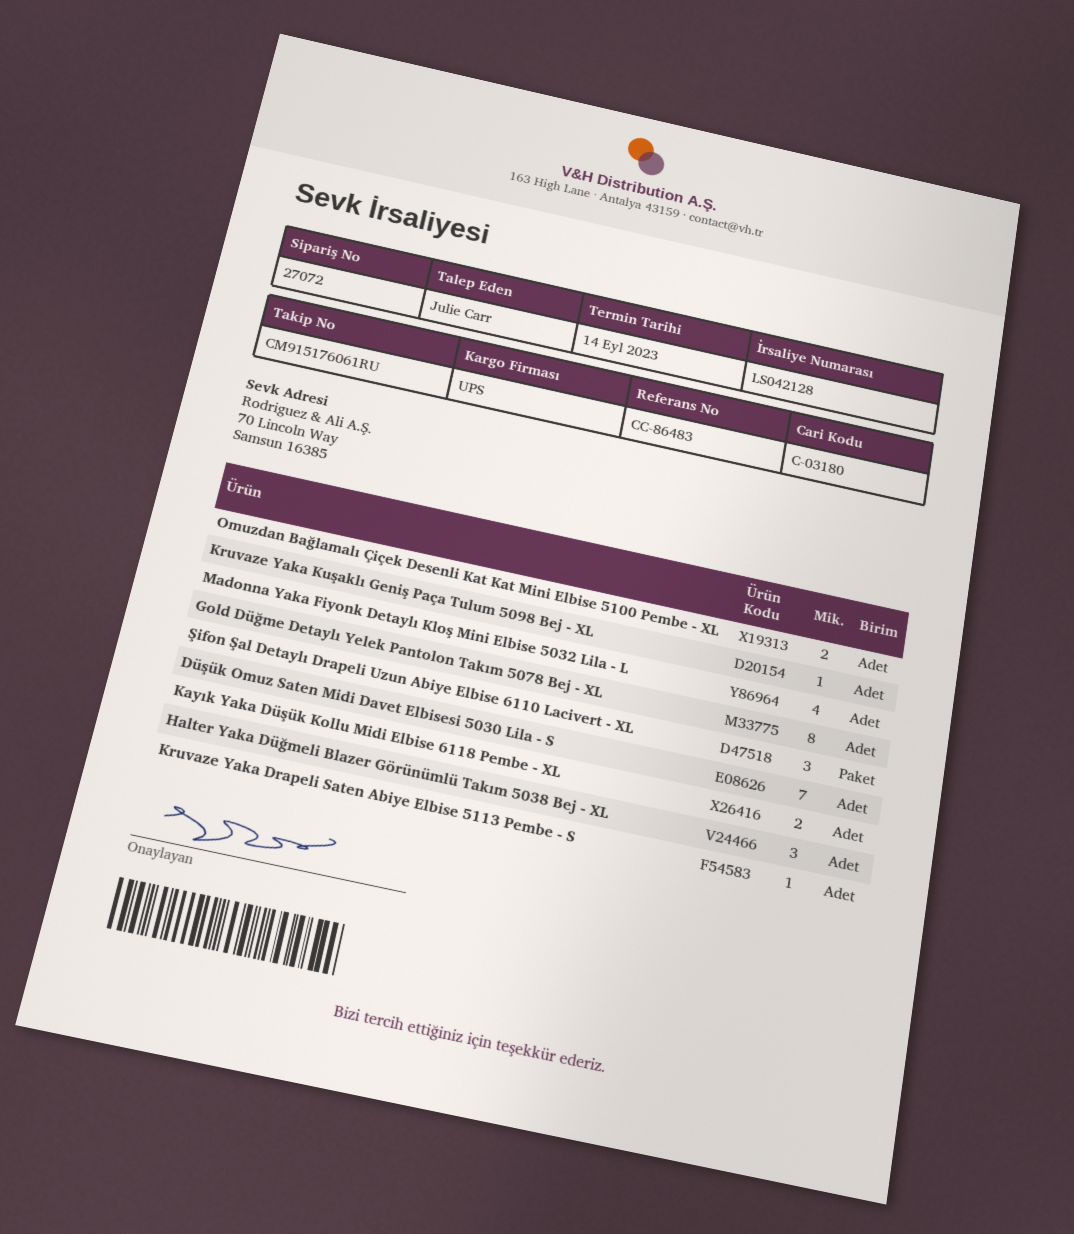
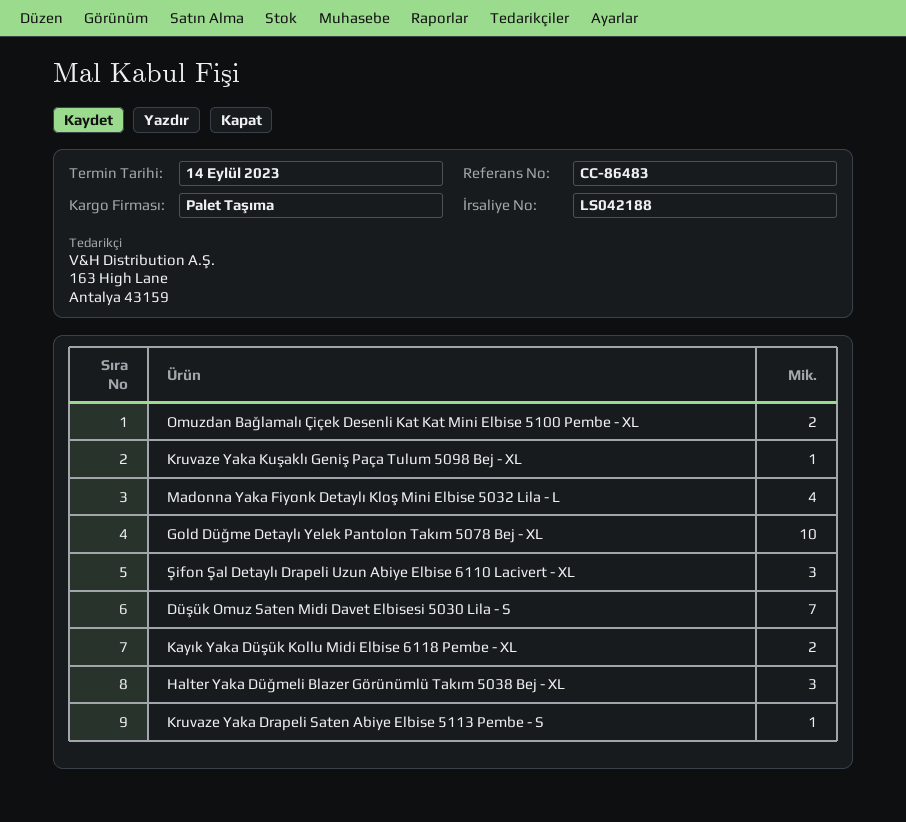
delivery note number: LS042128 -> LS042188
shipping method: UPS -> pallet freight
Gold Düğme Detaylı Yelek Pantolon Takım 5078 Bej - XL: 8 -> 10

